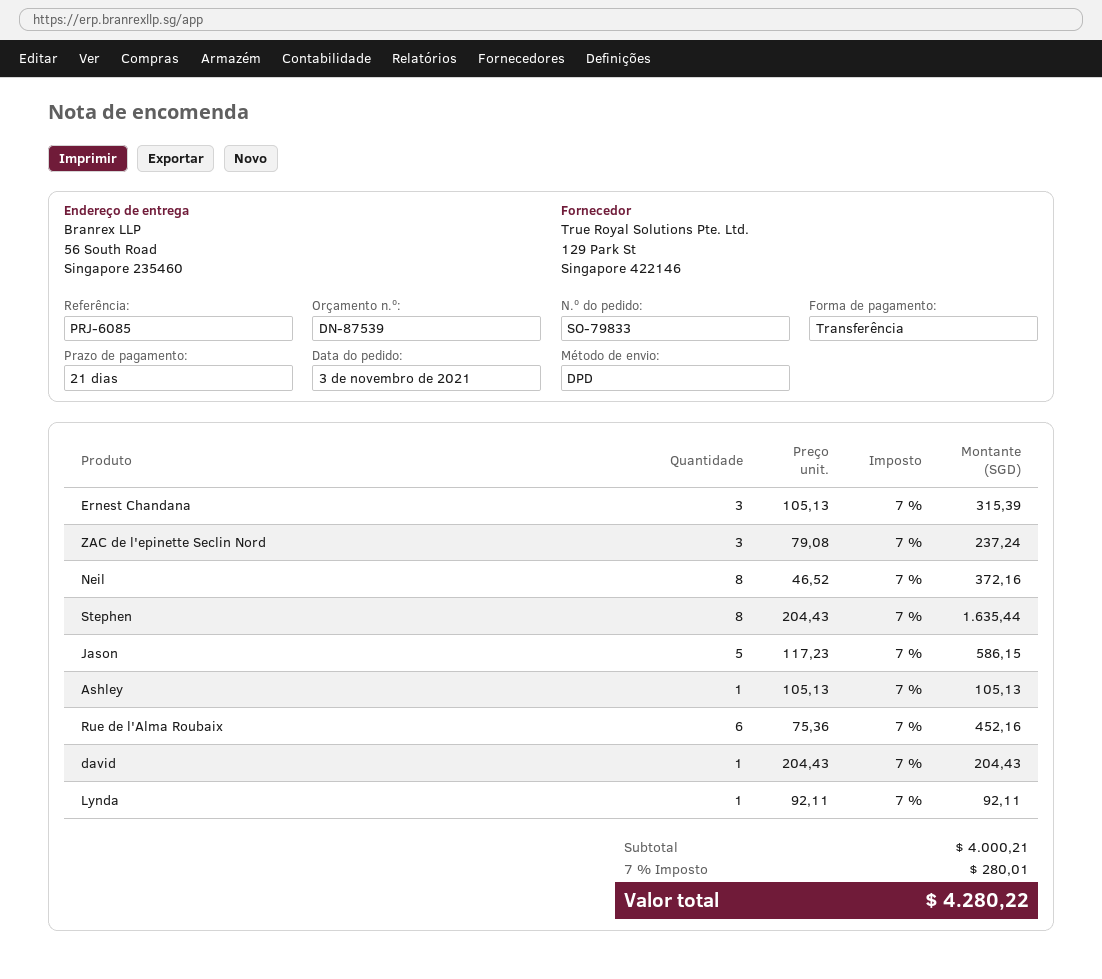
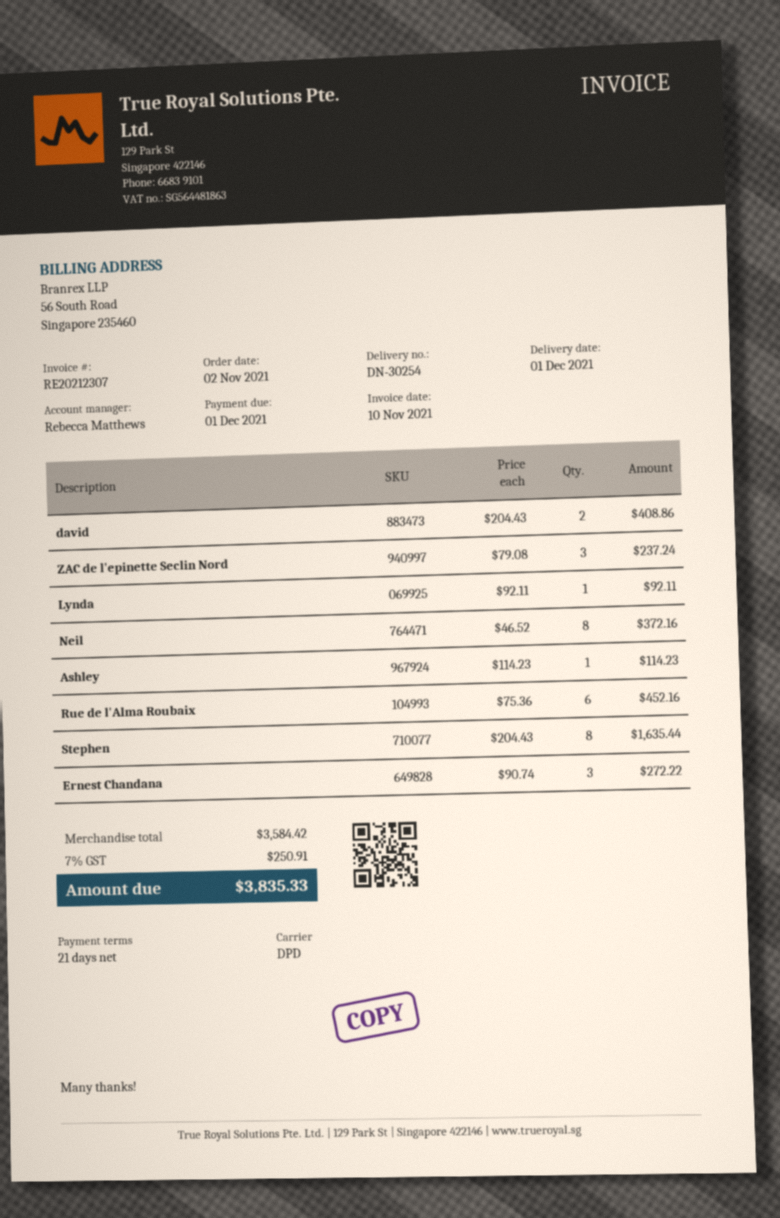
order date: 2021-11-03 -> 2021-11-02
Ernest Chandana: 3 x 105.13 = 315.39 -> 3 x 90.74 = 272.22
Jason: 5 x 117.23 = 586.15 -> none
Ashley: 1 x 105.13 = 105.13 -> 1 x 114.23 = 114.23
david: 1 x 204.43 = 204.43 -> 2 x 204.43 = 408.86
subtotal: 4000.21 -> 3584.42
tax: 7% = 280.01 -> 7% = 250.91
total: 4280.22 -> 3835.33

